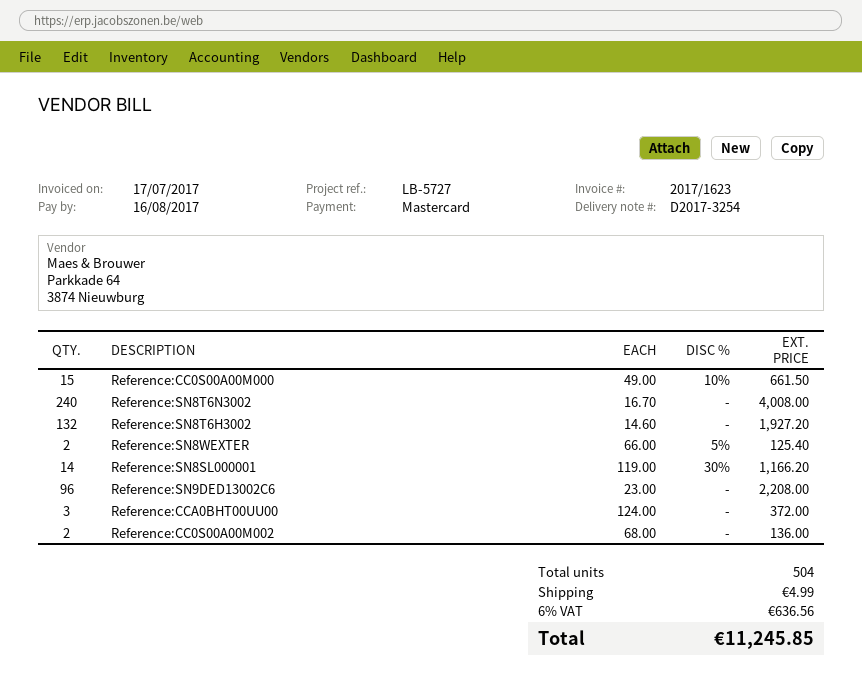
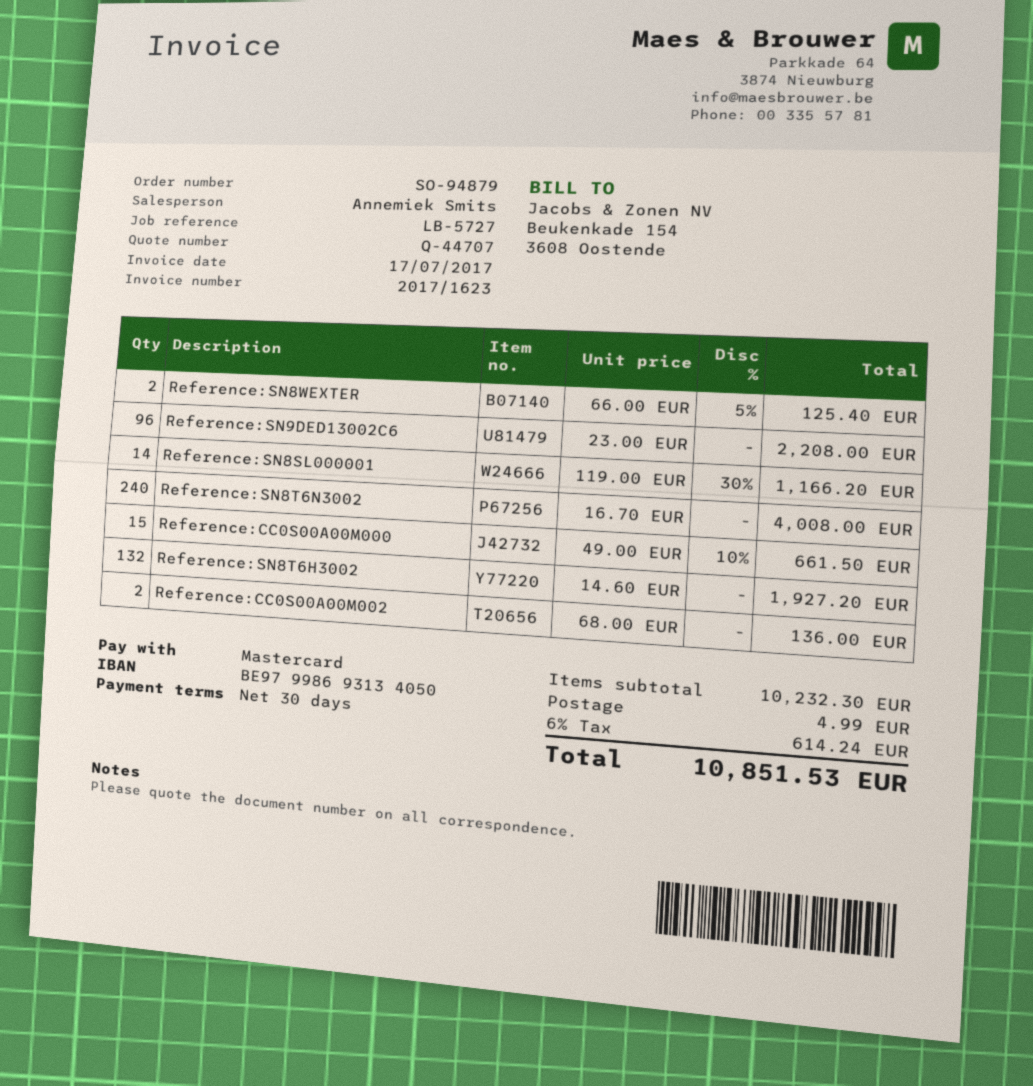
Reference:CCA0BHT00UU00: 3 x 124.00 = 372.00 -> none
tax: 6% = 636.56 -> 6% = 614.24
total: 11245.85 -> 10851.53

